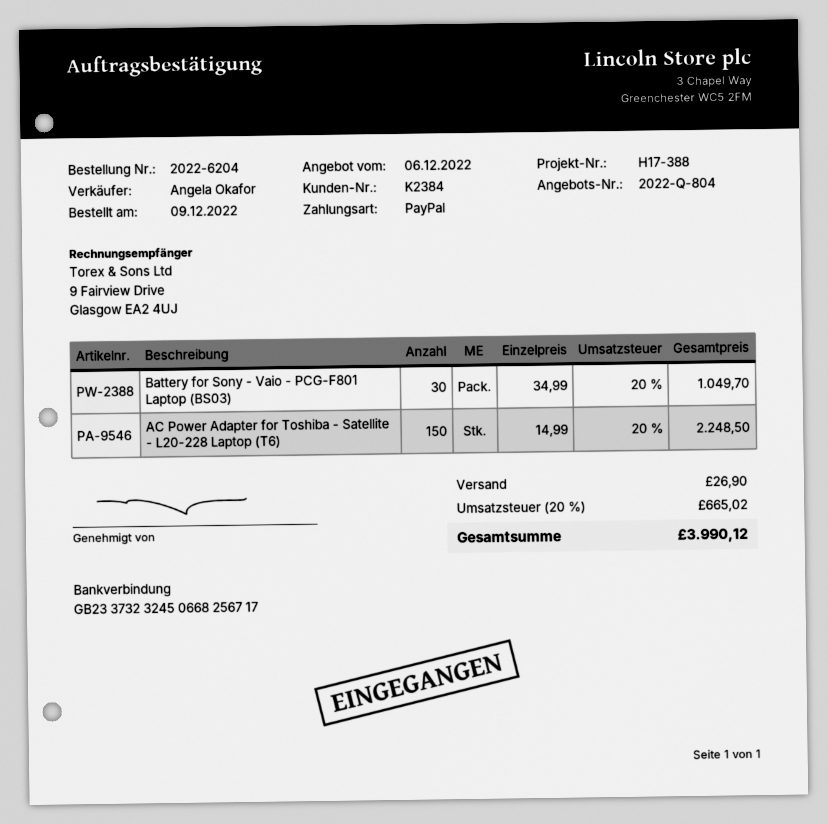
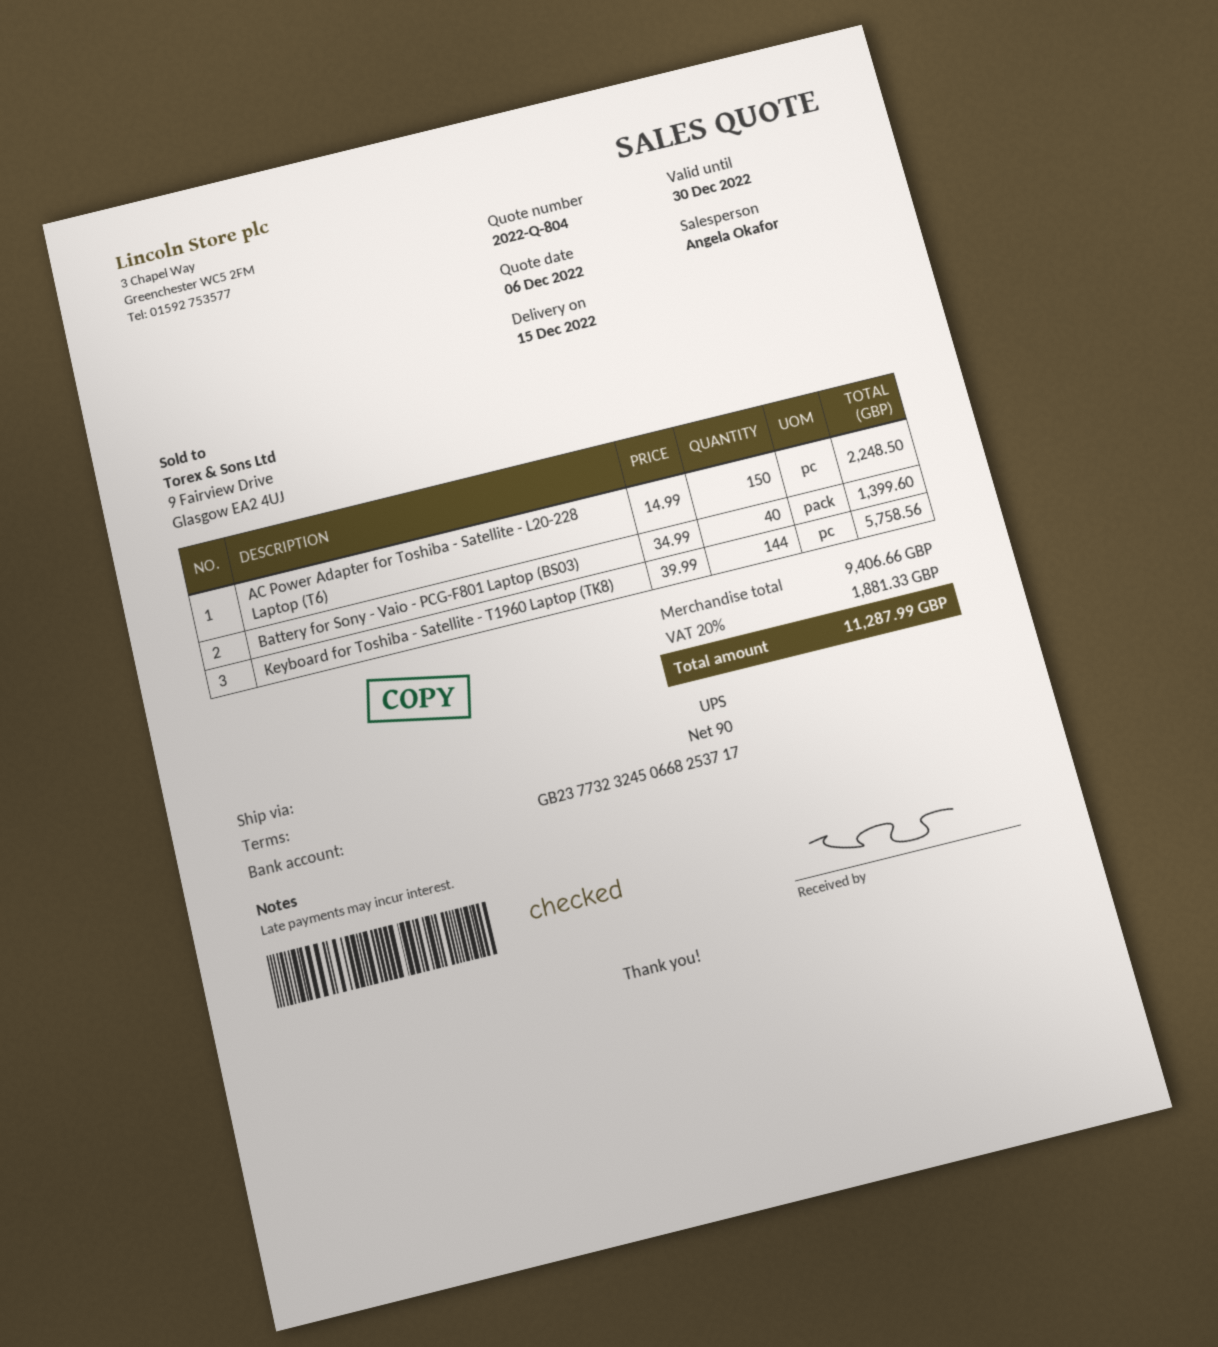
bank account: GB23373232450668256717 -> GB23773232450668253717
Battery for Sony - Vaio - PCG-F801 Laptop (BS03): 30 x 34.99 = 1049.70 -> 40 x 34.99 = 1399.60
Keyboard for Toshiba - Satellite - T1960 Laptop (TK8): none -> 144 x 39.99 = 5758.56
shipping: 26.90 -> none
tax: 20% = 665.02 -> 20% = 1881.33
total: 3990.12 -> 11287.99

